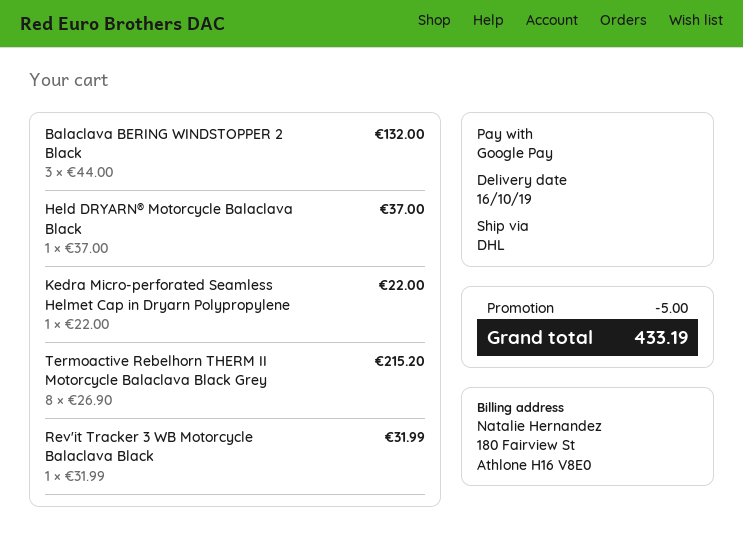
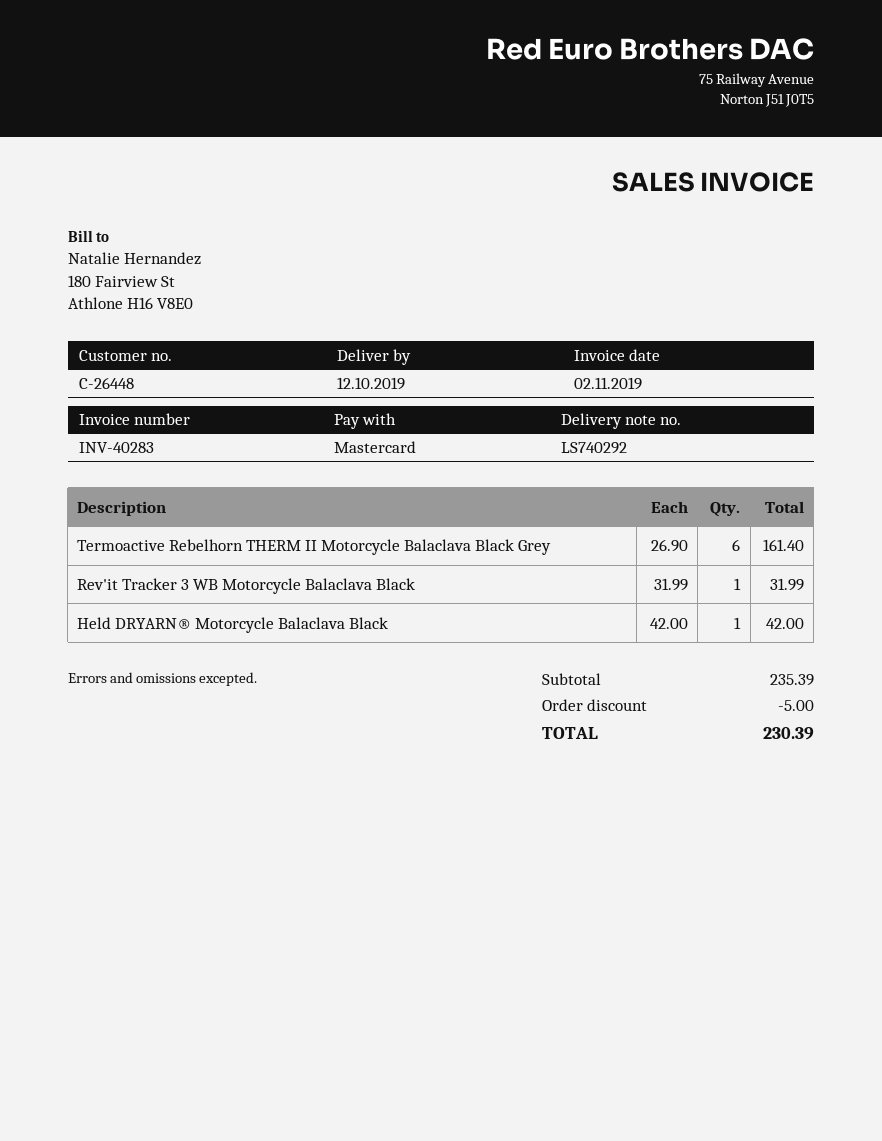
delivery date: 2019-10-16 -> 2019-10-12
payment method: Google Pay -> Mastercard
Balaclava BERING WINDSTOPPER 2 Black: 3 x 44.00 = 132.00 -> none
Held DRYARN® Motorcycle Balaclava Black: 1 x 37.00 = 37.00 -> 1 x 42.00 = 42.00
Kedra Micro-perforated Seamless Helmet Cap in Dryarn Polypropylene: 1 x 22.00 = 22.00 -> none
Termoactive Rebelhorn THERM II Motorcycle Balaclava Black Grey: 8 x 26.90 = 215.20 -> 6 x 26.90 = 161.40
total: 433.19 -> 230.39

